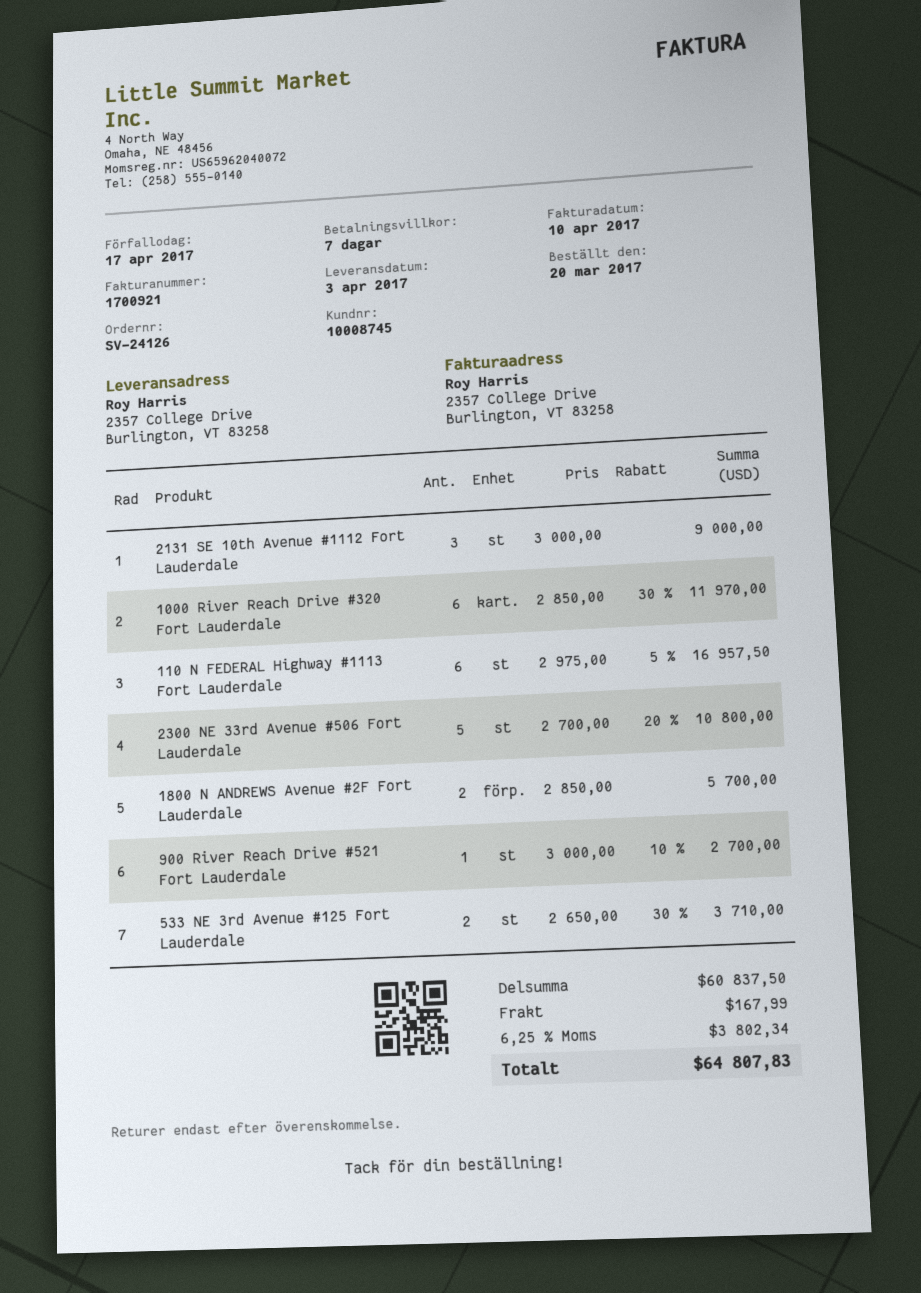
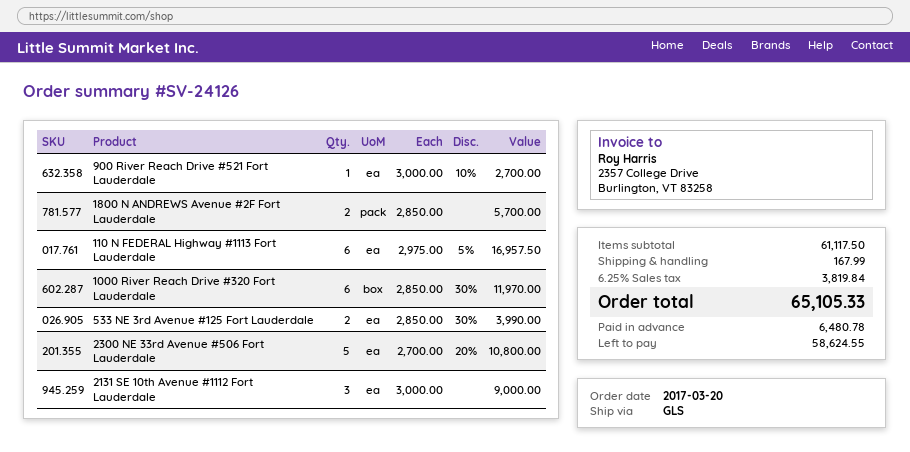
533 NE 3rd Avenue #125 Fort Lauderdale: 2 x 2650.00 - 30% = 3710.00 -> 2 x 2850.00 - 30% = 3990.00
subtotal: 60837.50 -> 61117.50
tax: 6.25% = 3802.34 -> 6.25% = 3819.84
total: 64807.83 -> 65105.33

